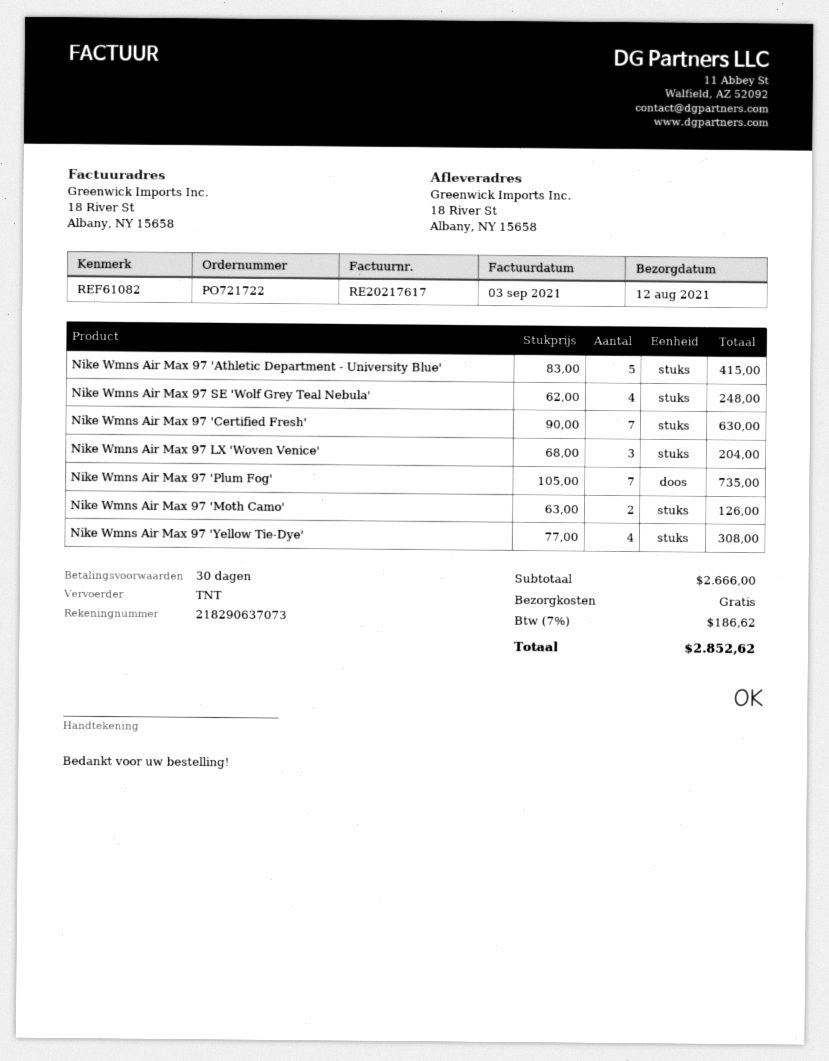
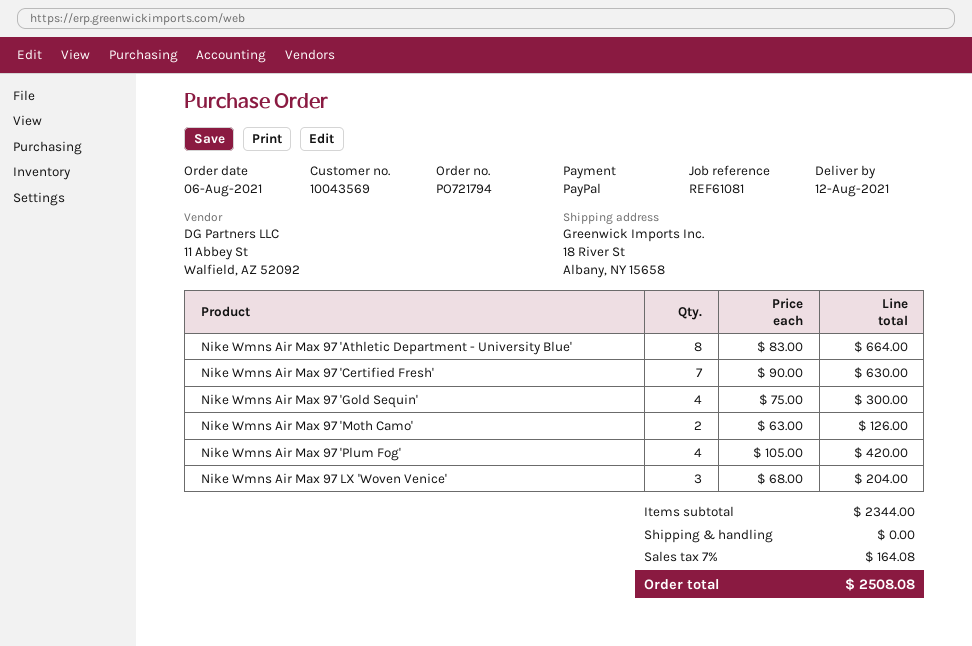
order number: PO721722 -> PO721794
reference: REF61082 -> REF61081
Nike Wmns Air Max 97 'Athletic Department - University Blue': 5 x 83.00 = 415.00 -> 8 x 83.00 = 664.00
Nike Wmns Air Max 97 SE 'Wolf Grey Teal Nebula': 4 x 62.00 = 248.00 -> none
Nike Wmns Air Max 97 'Plum Fog': 7 x 105.00 = 735.00 -> 4 x 105.00 = 420.00
Nike Wmns Air Max 97 'Yellow Tie-Dye': 4 x 77.00 = 308.00 -> none
Nike Wmns Air Max 97 'Gold Sequin': none -> 4 x 75.00 = 300.00
subtotal: 2666.00 -> 2344.00
tax: 7% = 186.62 -> 7% = 164.08
total: 2852.62 -> 2508.08

